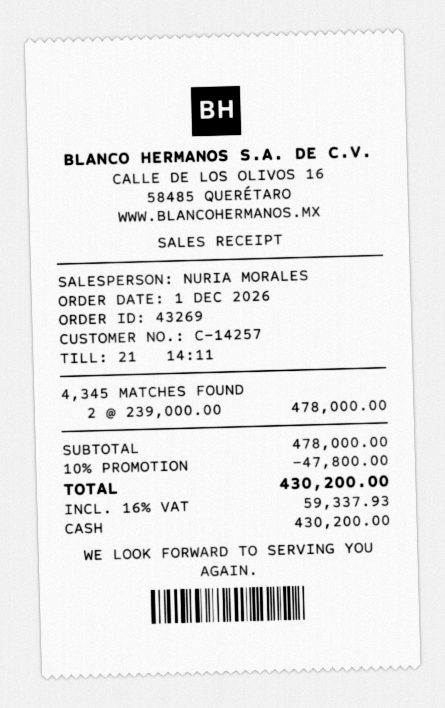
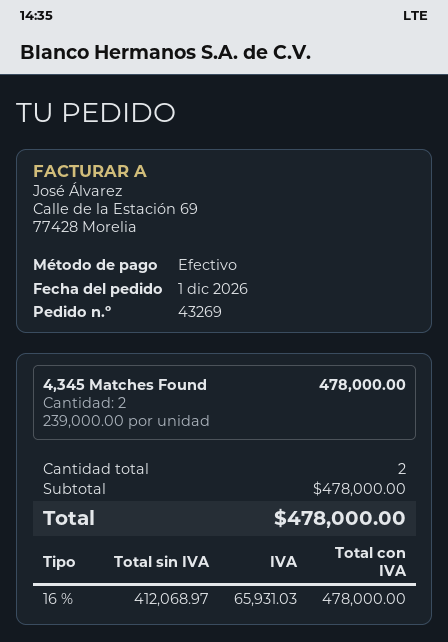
discount: 10% = 47800.00 -> none
tax: 16% = 59337.93 -> 16% = 65931.03
total: 430200.00 -> 478000.00

